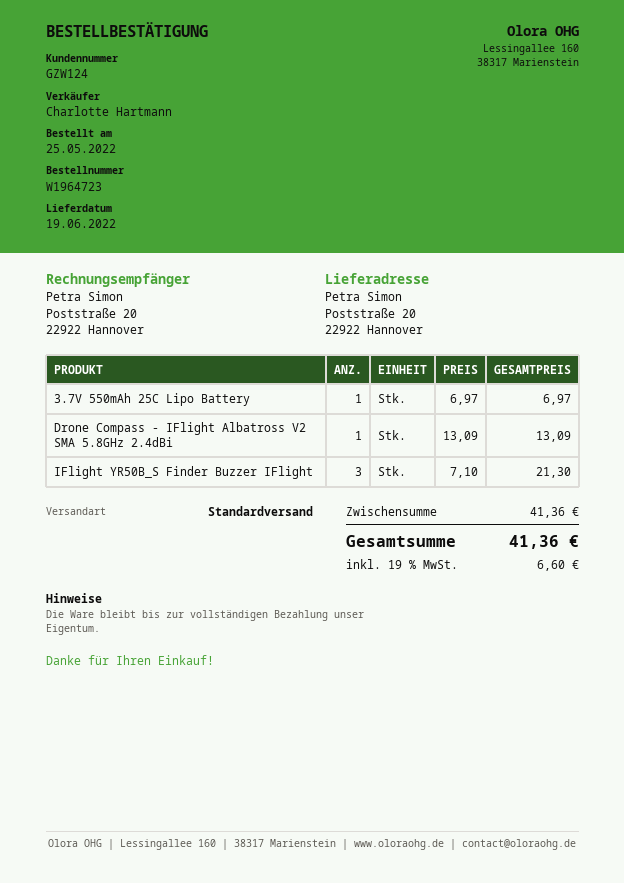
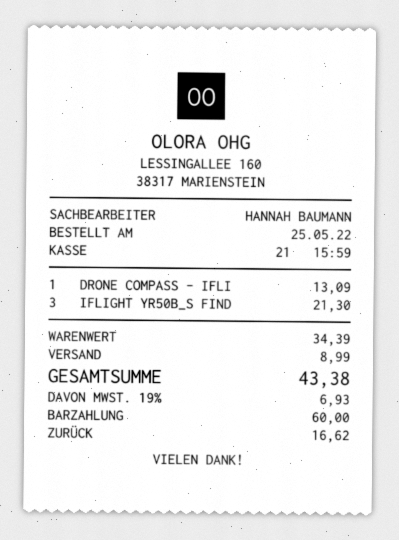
sales rep: Charlotte Hartmann -> HANNAH BAUMANN
3.7V 550mAh 25C Lipo Battery: 1 for 6.97 -> none
subtotal: 41.36 -> 34.39
shipping: none -> 8.99
tax: 19% = 6.60 -> 19% = 6.93
total: 41.36 -> 43.38

